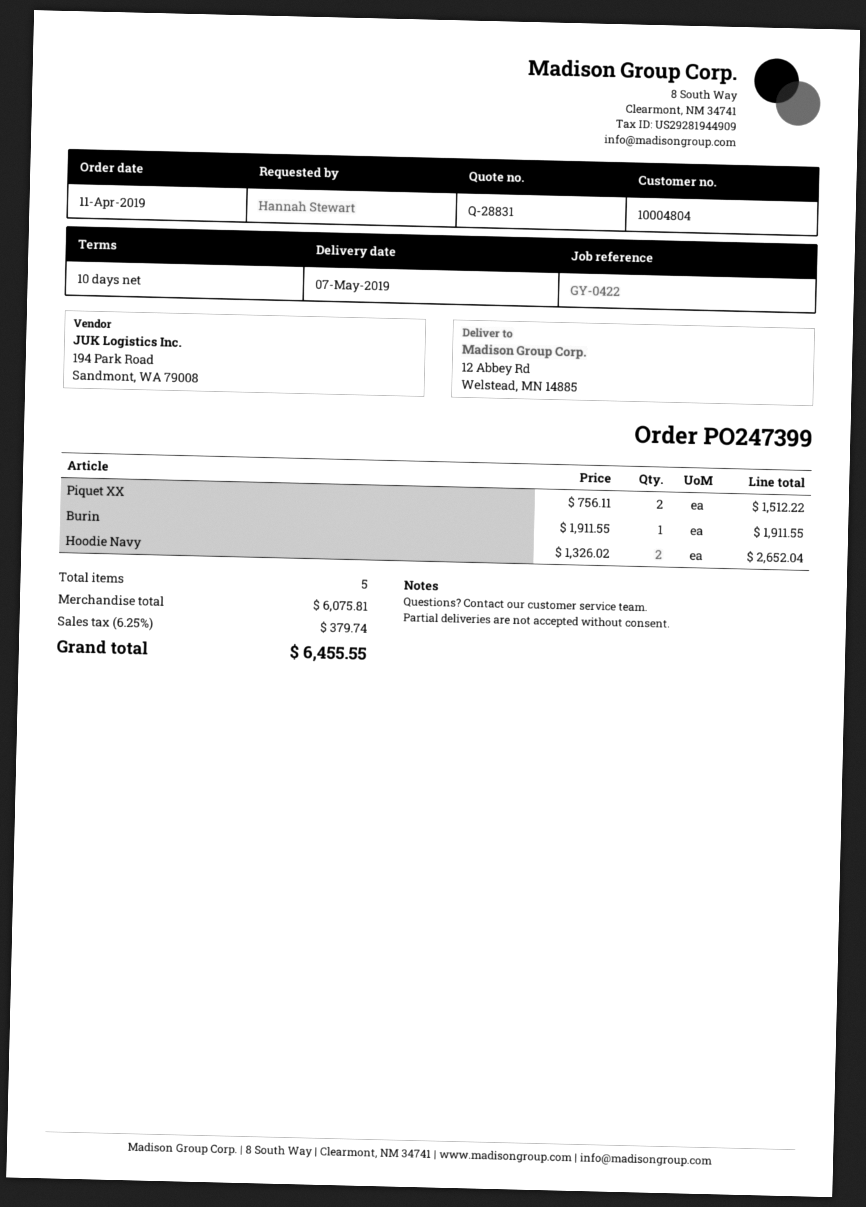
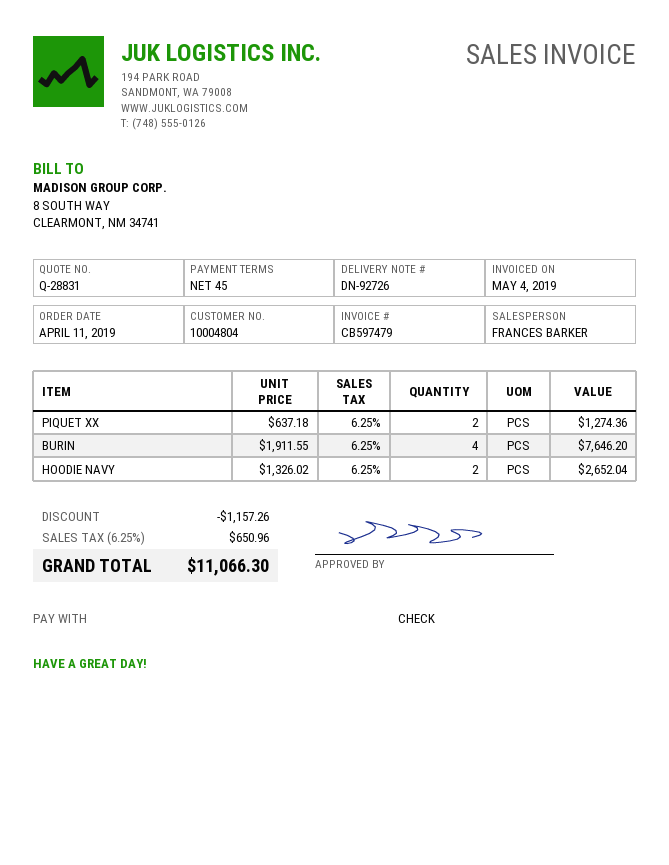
payment terms: 10 days -> 45 days
Piquet XX: 2 x 756.11 = 1512.22 -> 2 x 637.18 = 1274.36
Burin: 1 x 1911.55 = 1911.55 -> 4 x 1911.55 = 7646.20
discount: none -> 1157.26
tax: 6.25% = 379.74 -> 6.25% = 650.96
total: 6455.55 -> 11066.30

